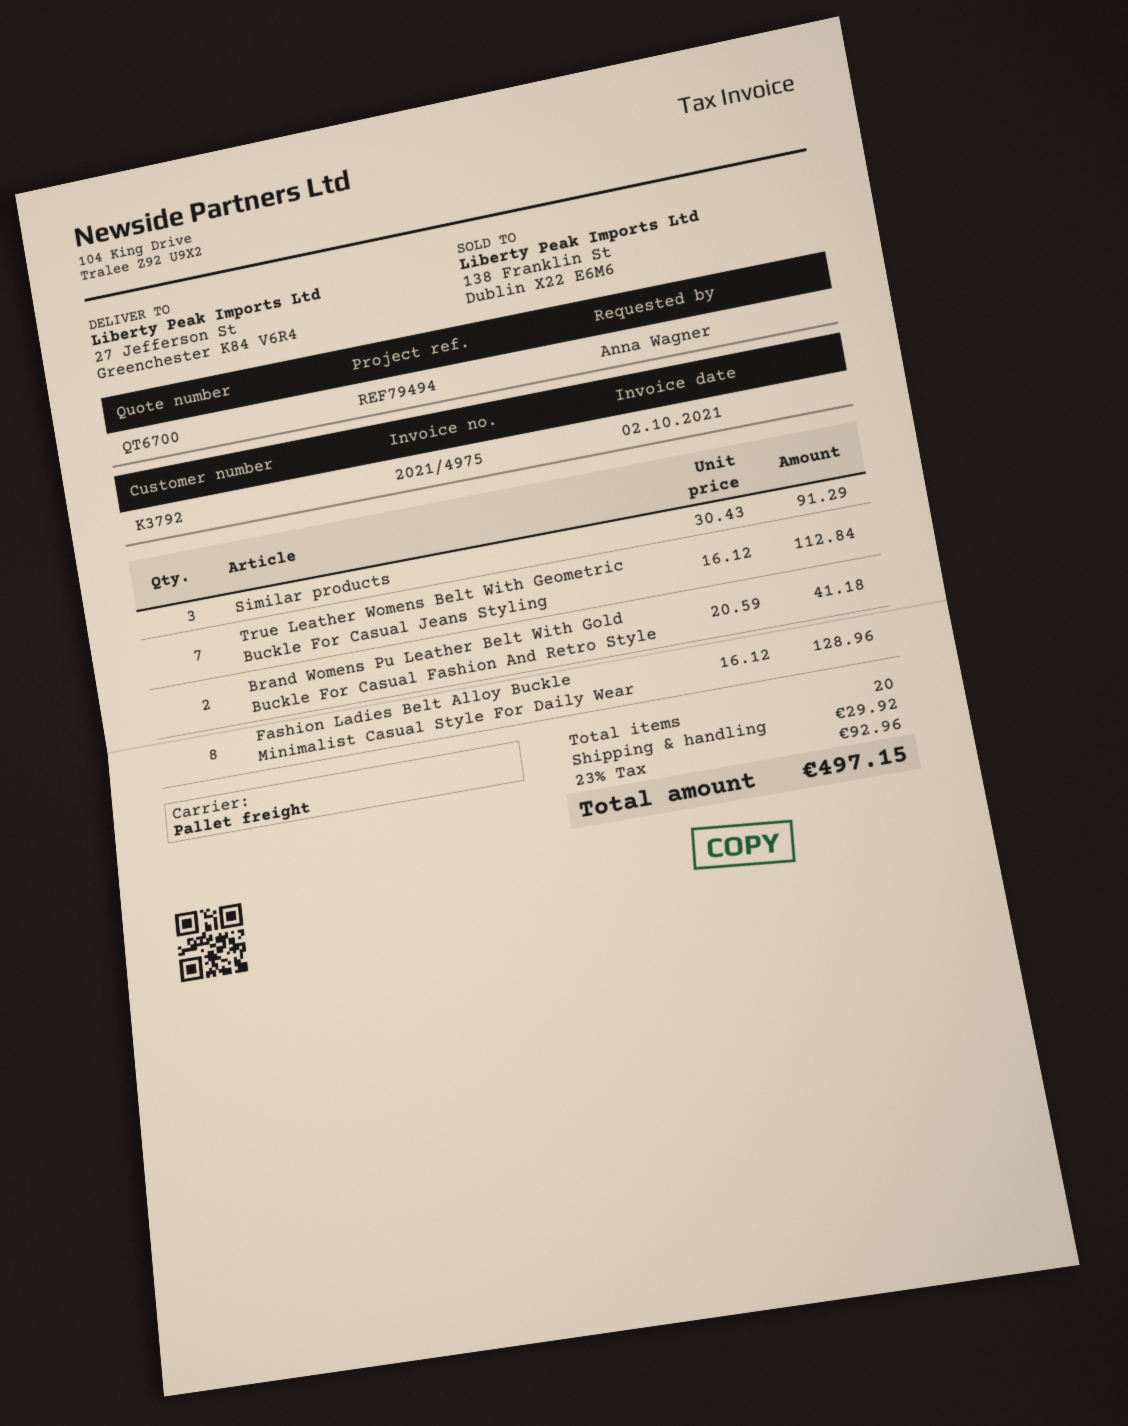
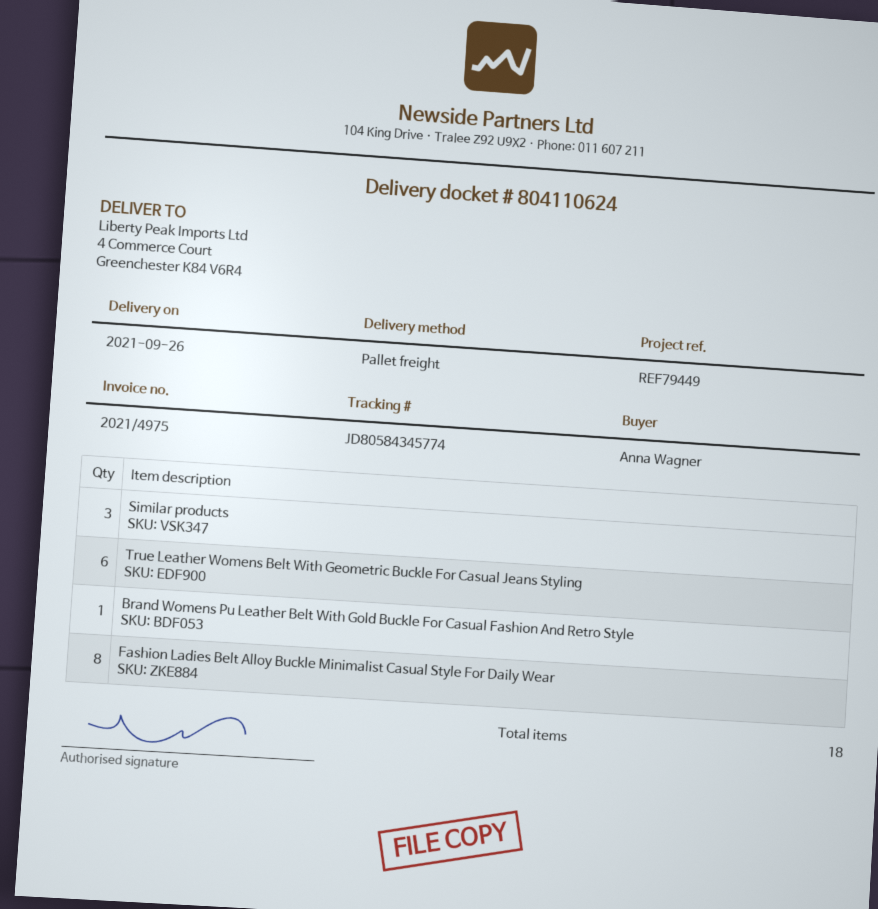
reference: REF79494 -> REF79449
ship to: 27 Jefferson St, Greenchester K84 V6R4 -> 4 Commerce Court, Greenchester K84 V6R4
True Leather Womens Belt With Geometric Buckle For Casual Jeans Styling: 7 -> 6
Brand Womens Pu Leather Belt With Gold Buckle For Casual Fashion And Retro Style: 2 -> 1
total quantity: 20 -> 18

